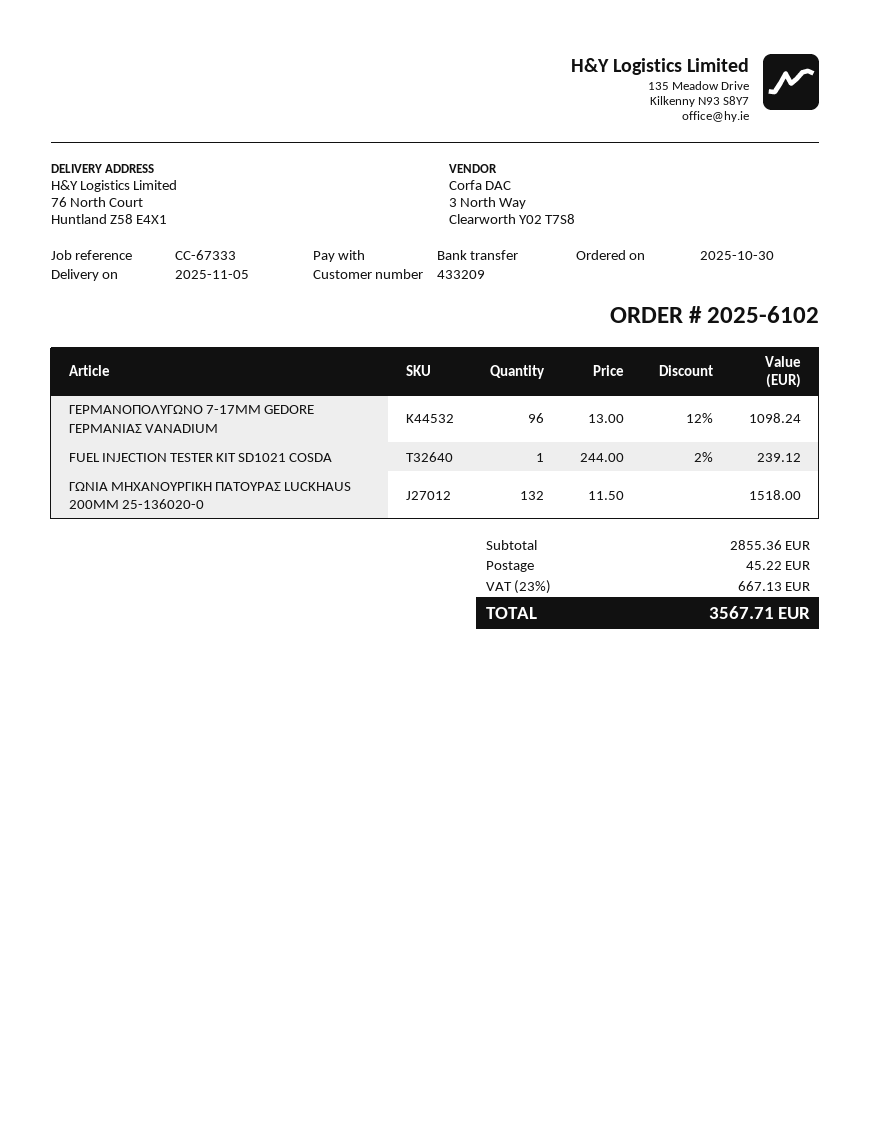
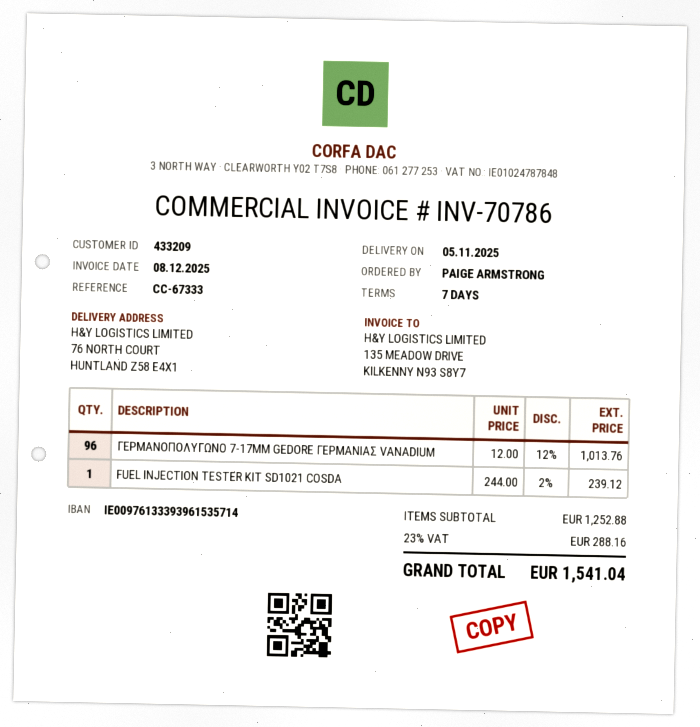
ΓΕΡΜΑNOΠΟΛYΓΩΝΟ 7-17MM GEDORE ΓΕΡΜΑΝΙΑΣ VANADIUM: 96 x 13.00 - 12% = 1098.24 -> 96 x 12.00 - 12% = 1013.76
ΓΩΝΙΑ ΜΗΧΑΝΟΥΡΓΙΚΗ ΠΑΤΟΥΡΑΣ LUCKHAUS 200MM 25-136020-0: 132 x 11.50 = 1518.00 -> none
subtotal: 2855.36 -> 1252.88
shipping: 45.22 -> none
tax: 23% = 667.13 -> 23% = 288.16
total: 3567.71 -> 1541.04

